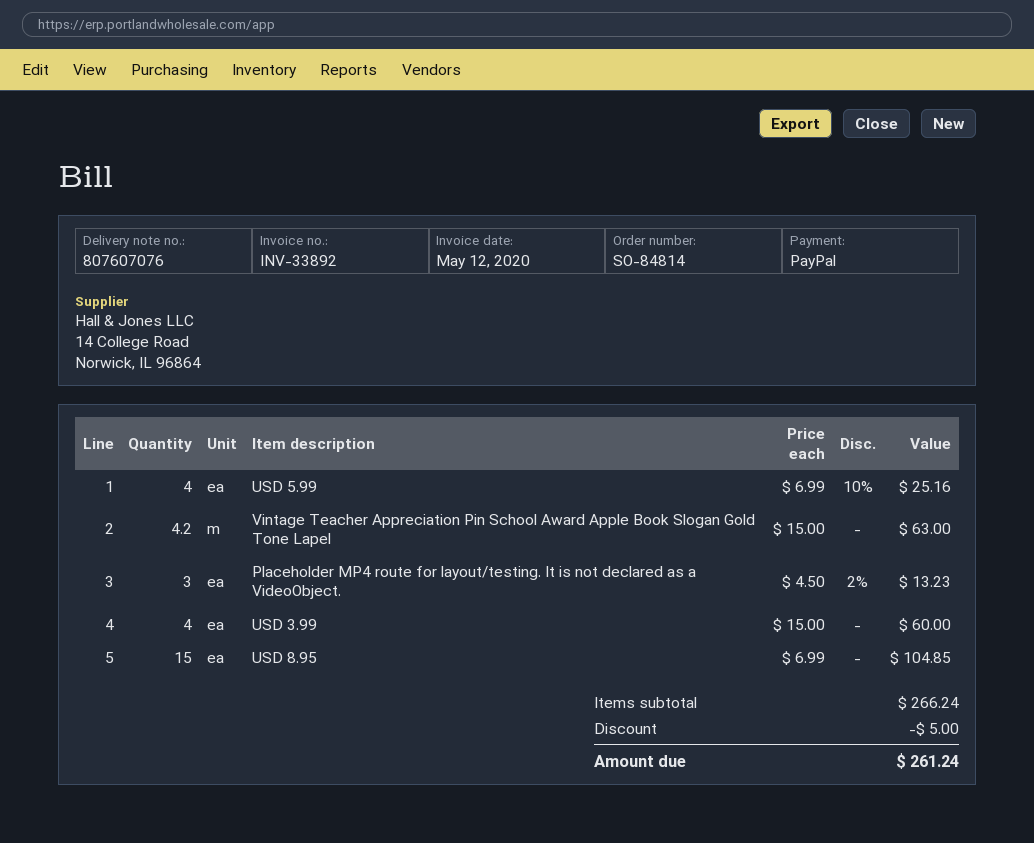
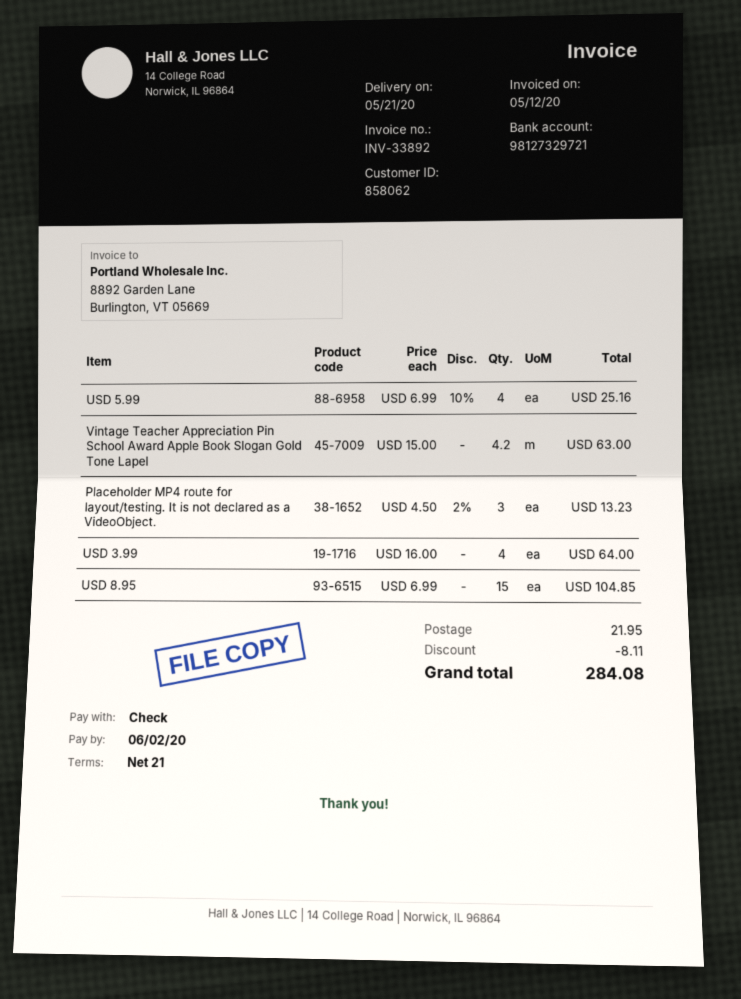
payment method: PayPal -> cheque
USD 3.99: 4 x 15.00 = 60.00 -> 4 x 16.00 = 64.00
discount: 5.00 -> 8.11
shipping: none -> 21.95
total: 261.24 -> 284.08

